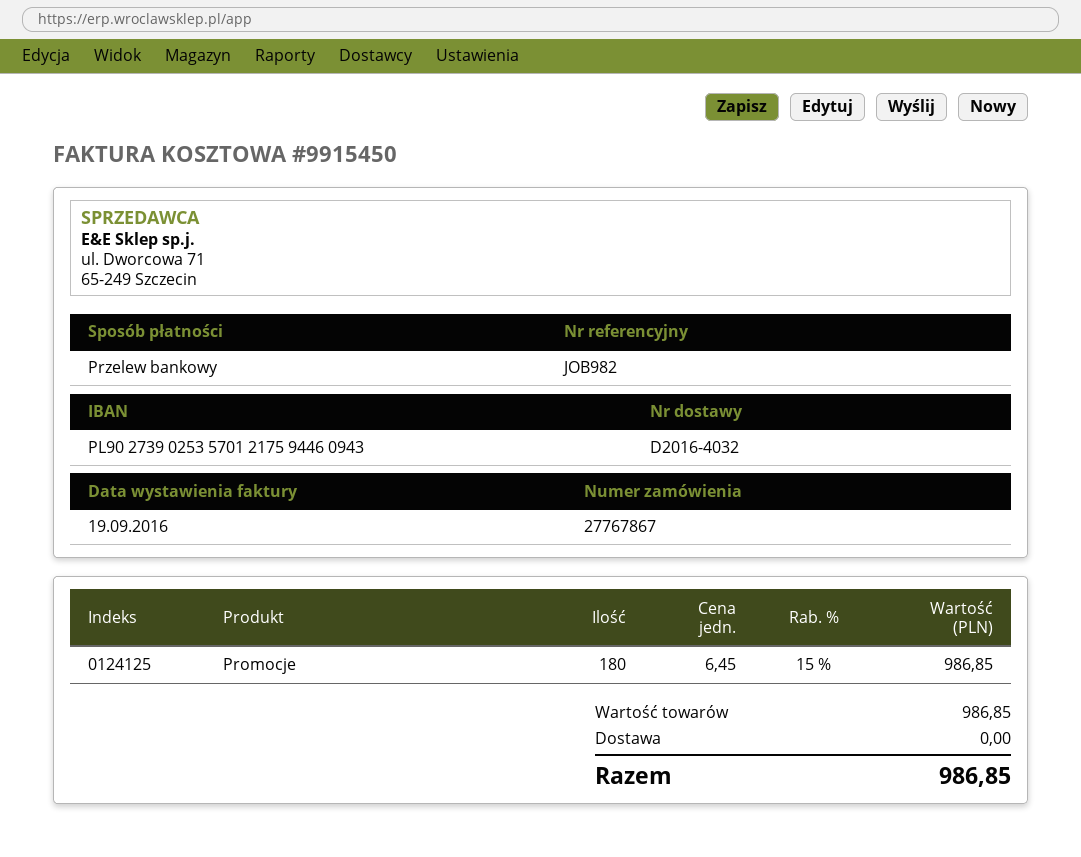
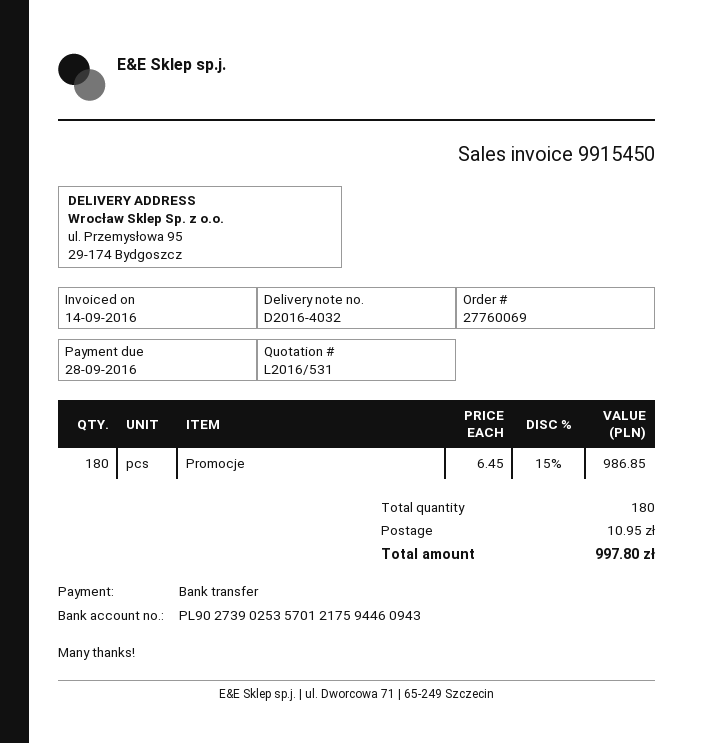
order number: 27767867 -> 27760069
invoice date: 2016-09-19 -> 2016-09-14
shipping: 0.00 -> 10.95
total: 986.85 -> 997.80

